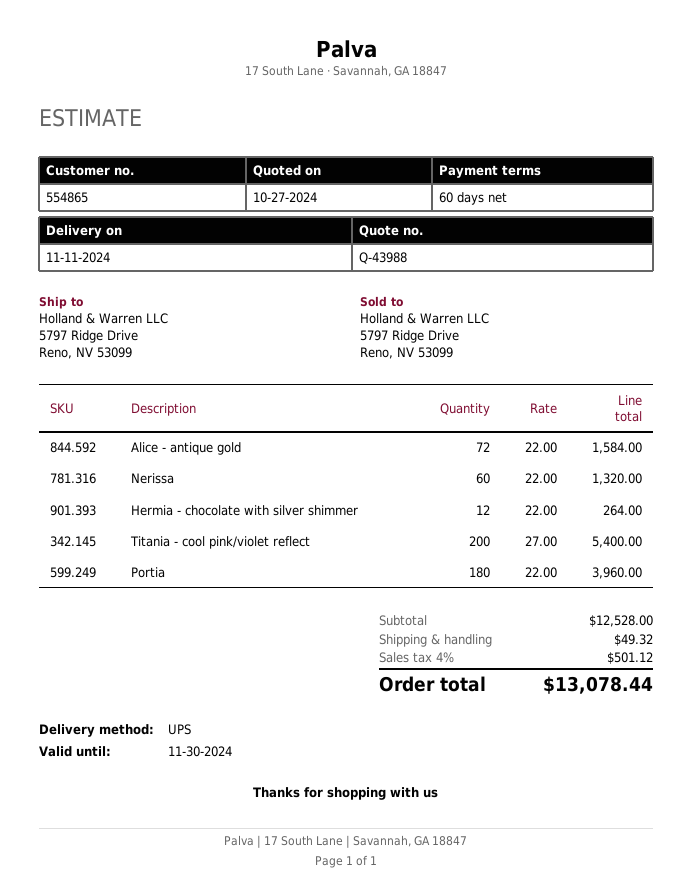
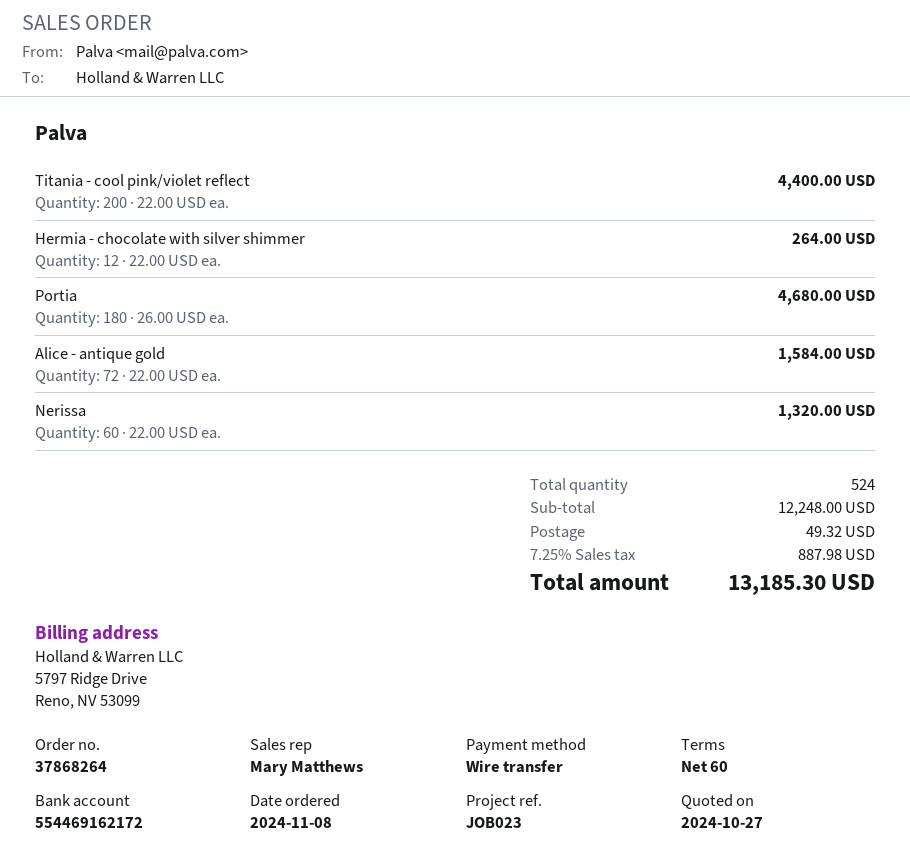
Titania - cool pink/violet reflect: 200 x 27.00 = 5400.00 -> 200 x 22.00 = 4400.00
Portia: 180 x 22.00 = 3960.00 -> 180 x 26.00 = 4680.00
subtotal: 12528.00 -> 12248.00
tax: 4% = 501.12 -> 7.25% = 887.98
total: 13078.44 -> 13185.30

